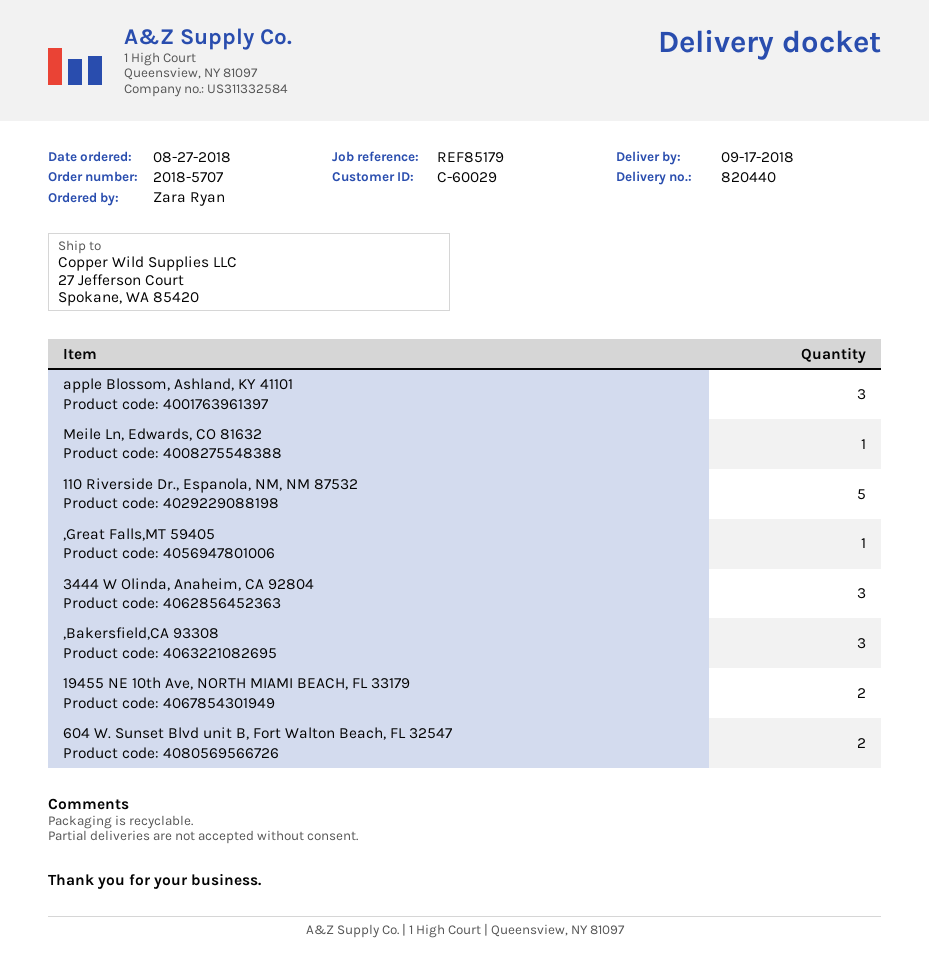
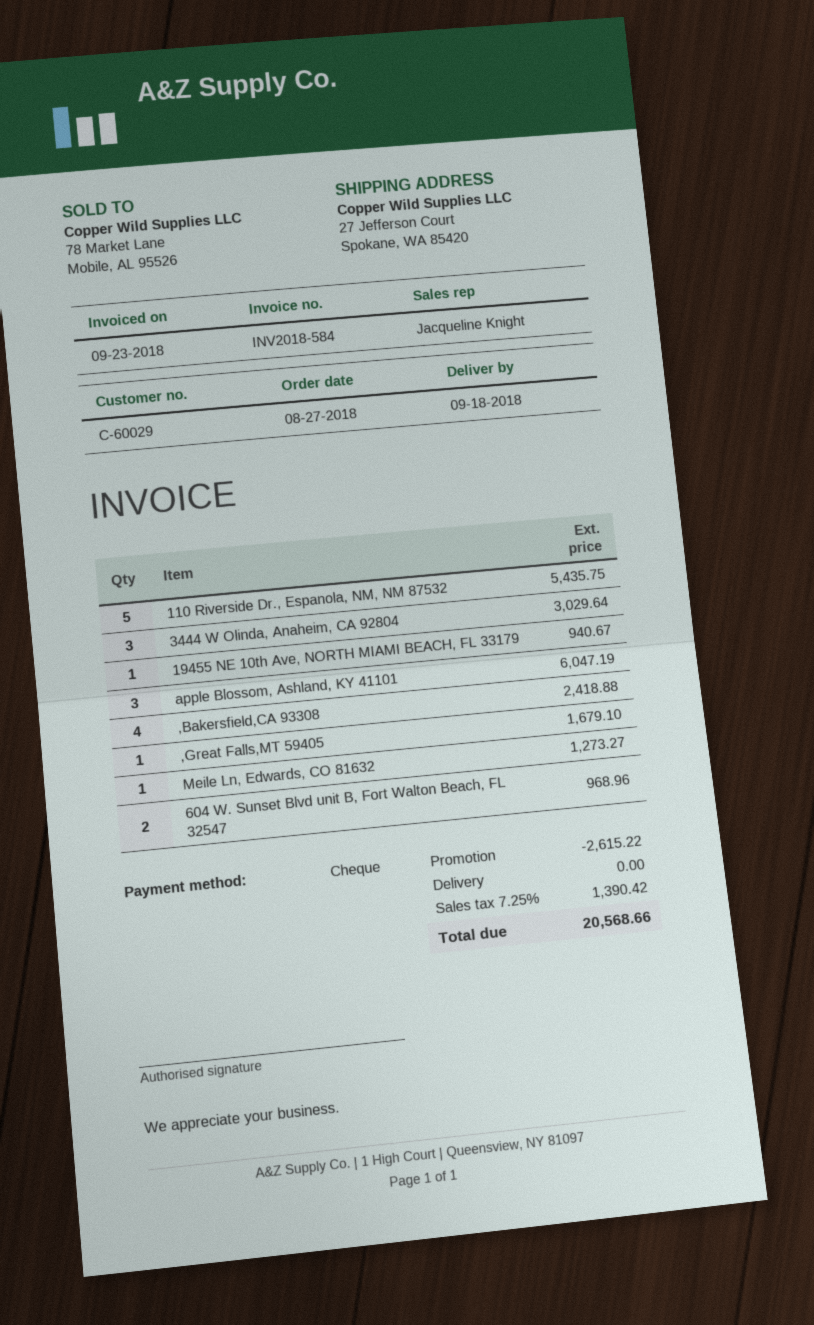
delivery date: 2018-09-17 -> 2018-09-18
,Bakersfield,CA 93308: 3 -> 4
19455 NE 10th Ave, NORTH MIAMI BEACH, FL 33179: 2 -> 1

